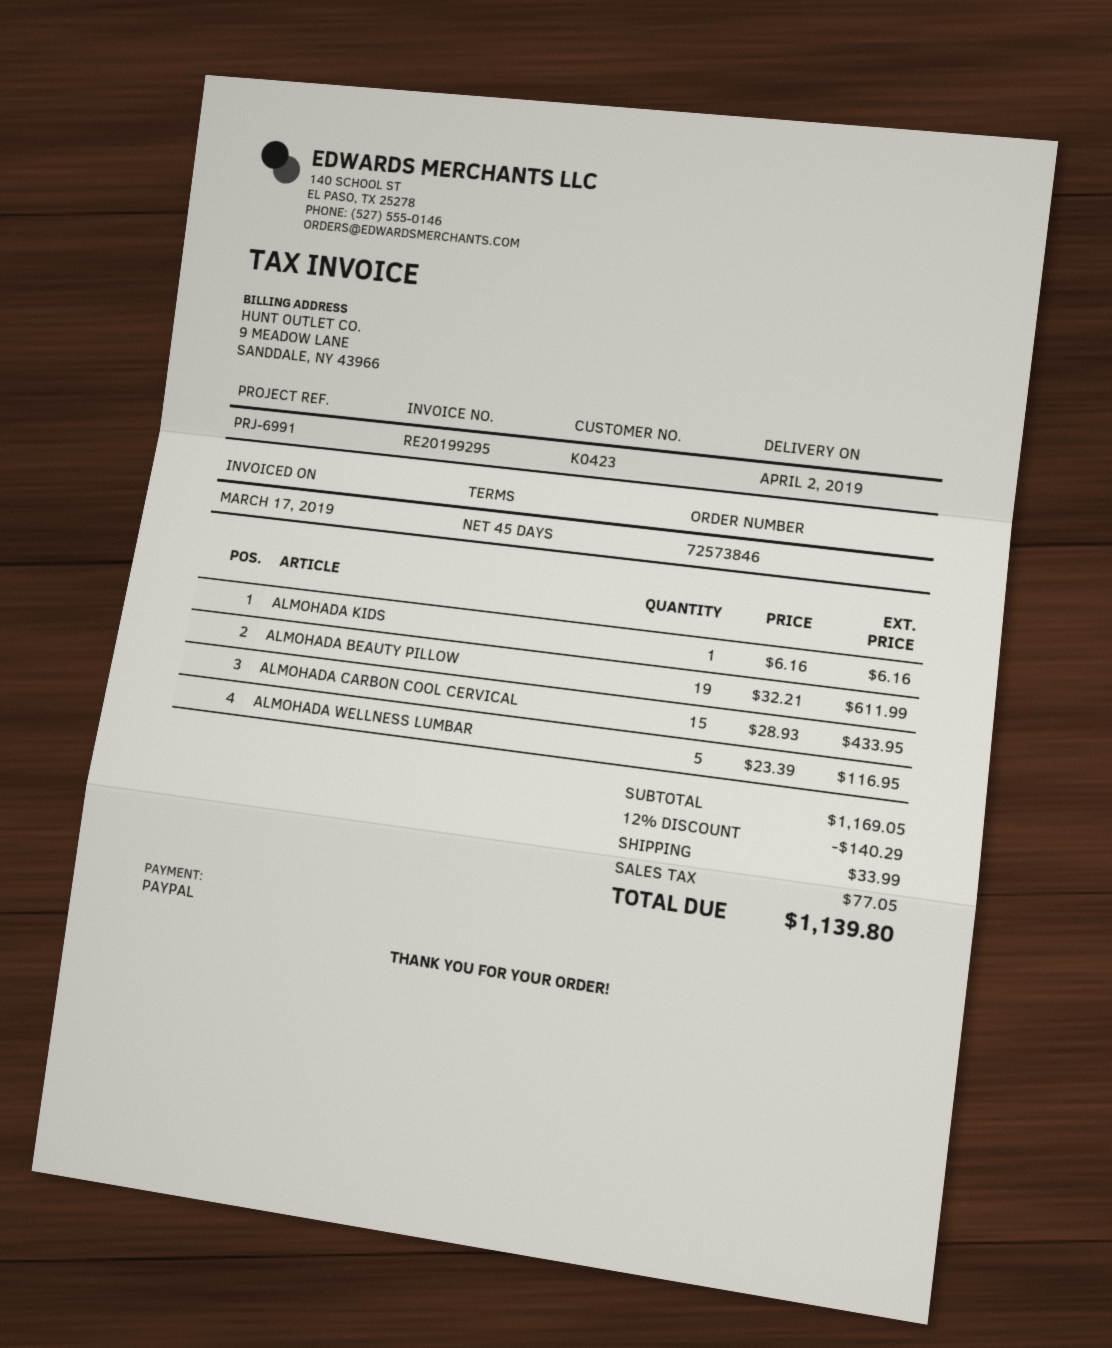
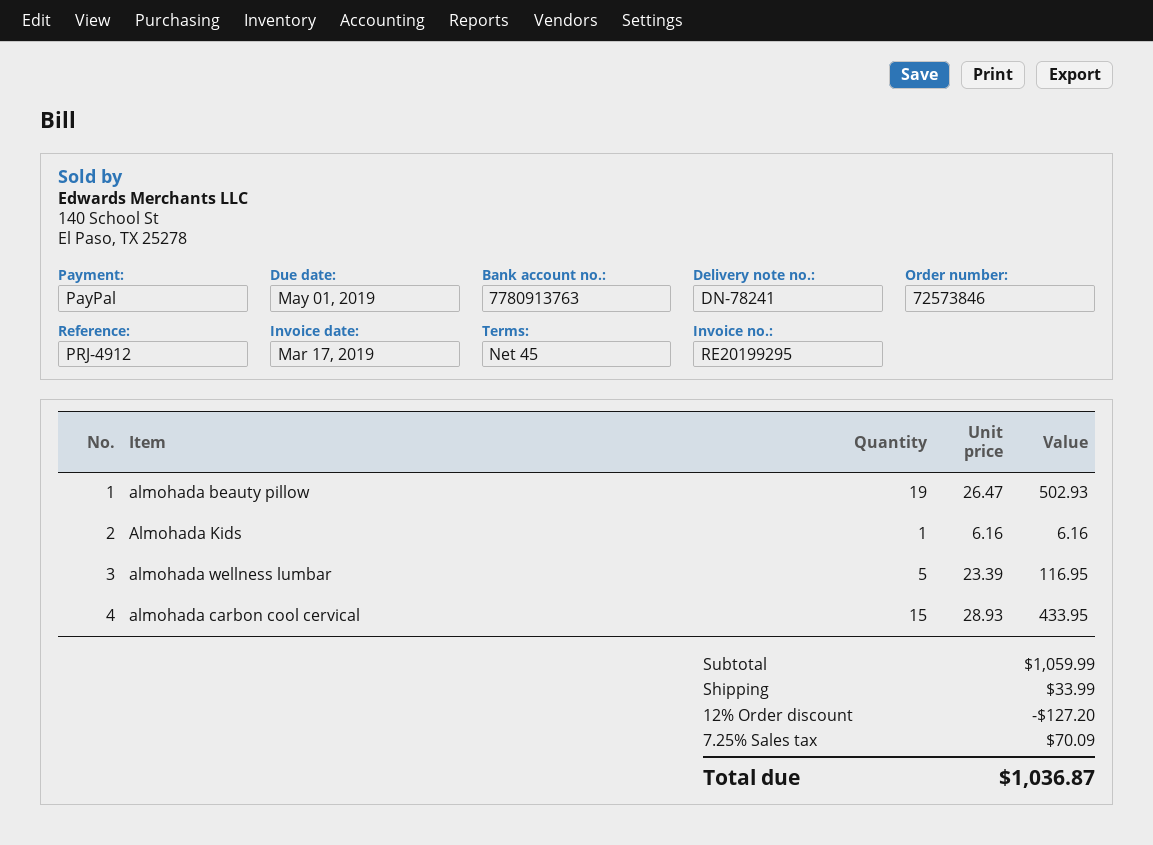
reference: PRJ-6991 -> PRJ-4912
ALMOHADA BEAUTY PILLOW: 19 x 32.21 = 611.99 -> 19 x 26.47 = 502.93
subtotal: 1169.05 -> 1059.99
discount: 12% = 140.29 -> 12% = 127.20
tax: 77.05 -> 70.09
total: 1139.80 -> 1036.87

